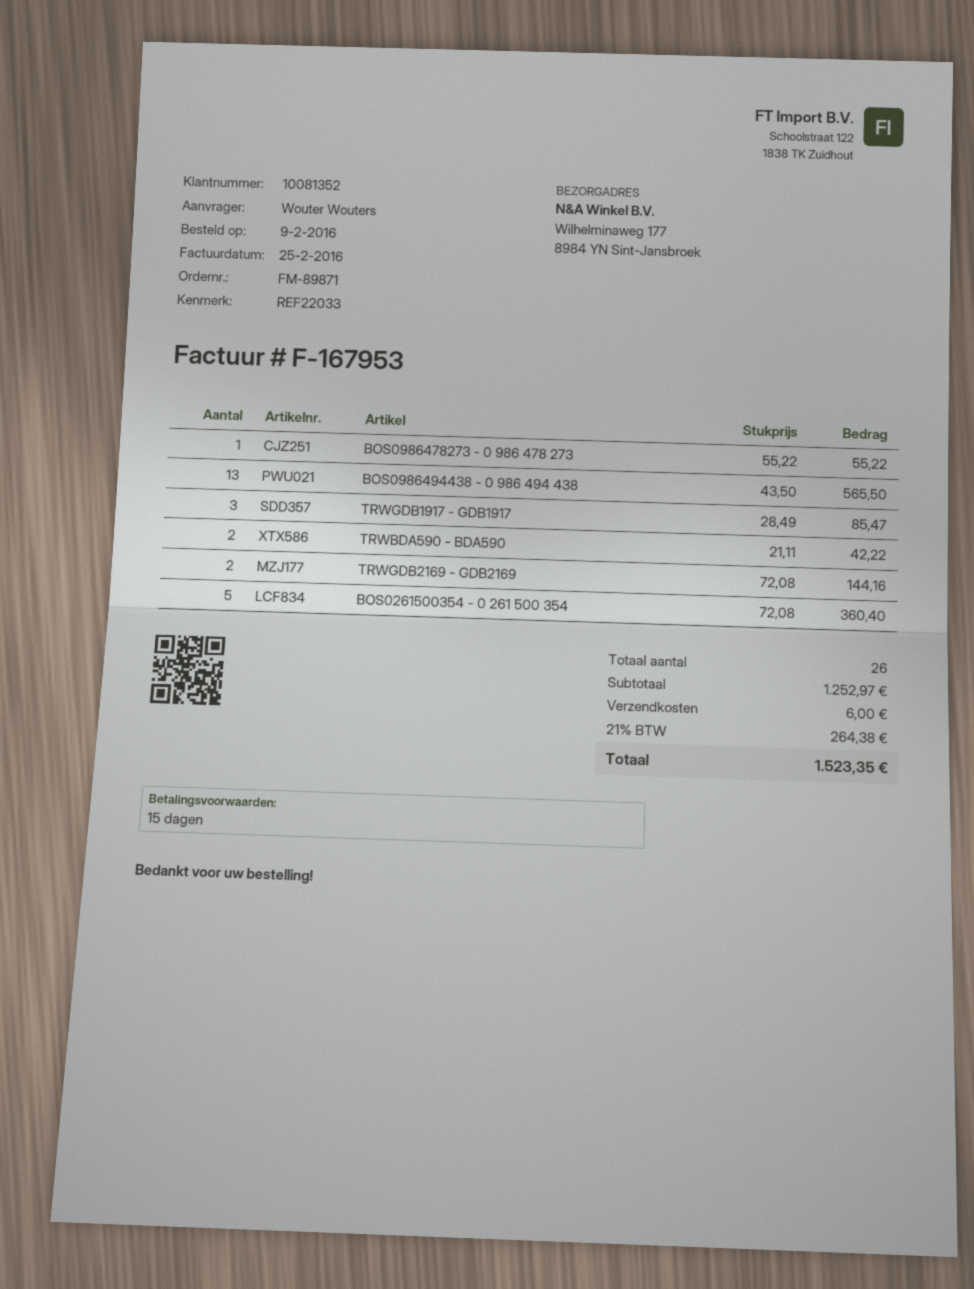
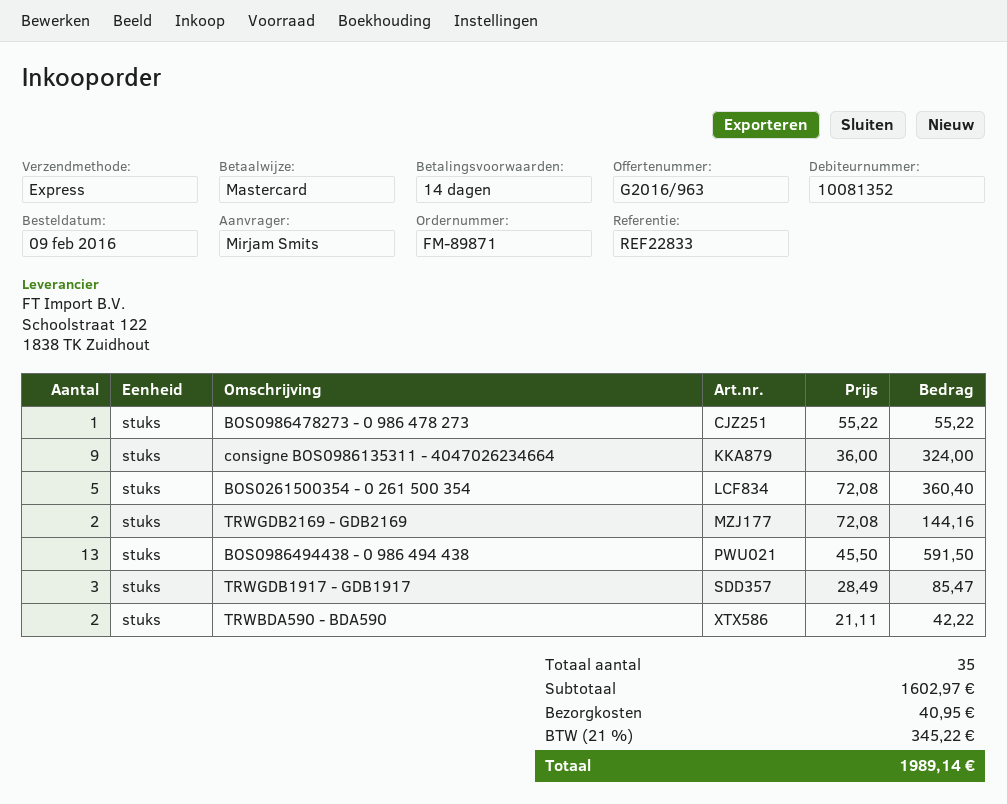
payment terms: 15 days -> 14 days
reference: REF22033 -> REF22833
ordered by: Wouter Wouters -> Mirjam Smits
BOS0986494438 - 0 986 494 438: 13 x 43.50 = 565.50 -> 13 x 45.50 = 591.50
consigne BOS0986135311 - 4047026234664: none -> 9 x 36.00 = 324.00
total quantity: 26 -> 35
subtotal: 1252.97 -> 1602.97
shipping: 6.00 -> 40.95
tax: 21% = 264.38 -> 21% = 345.22
total: 1523.35 -> 1989.14

